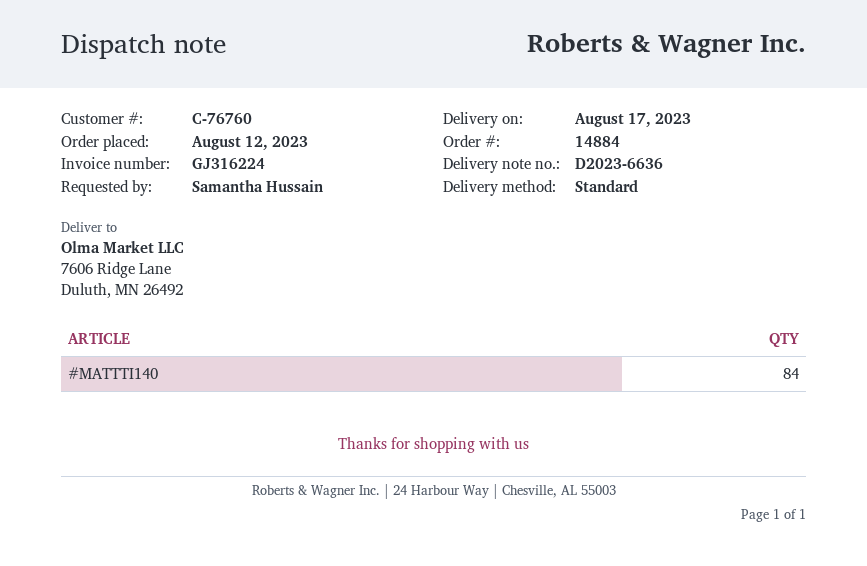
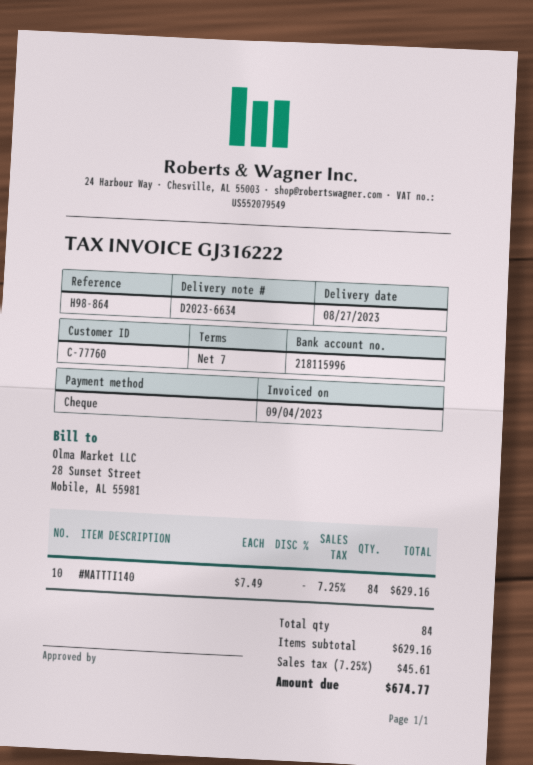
delivery note number: D2023-6636 -> D2023-6634
delivery date: 2023-08-17 -> 2023-08-27
invoice number: GJ316224 -> GJ316222
customer number: C-76760 -> C-77760

